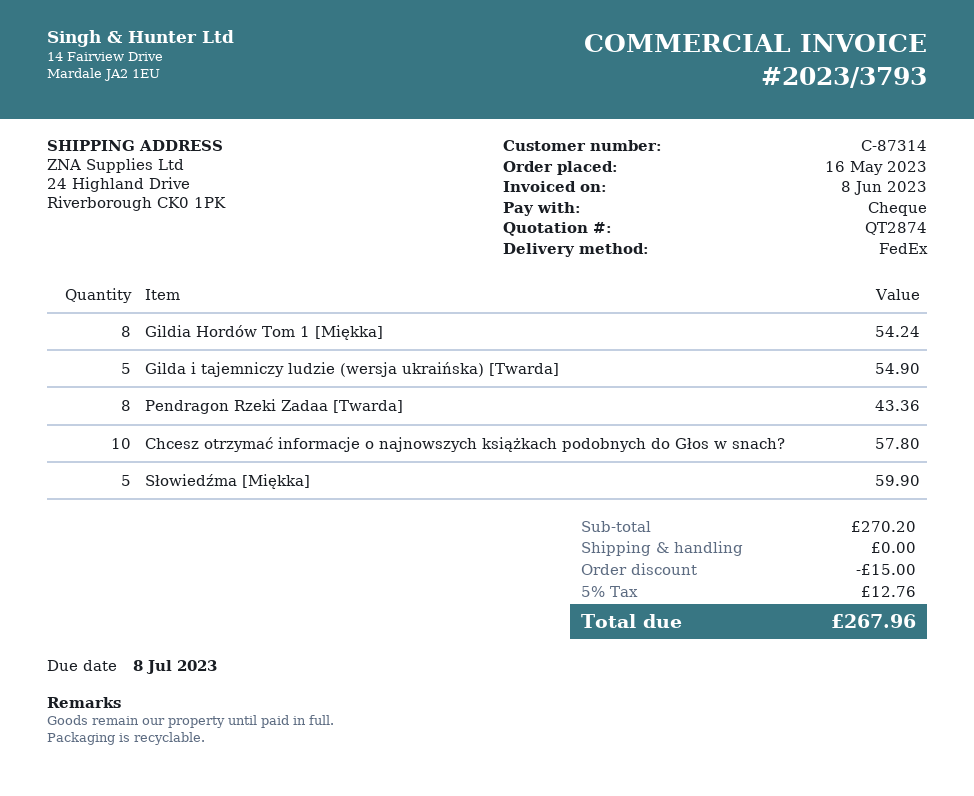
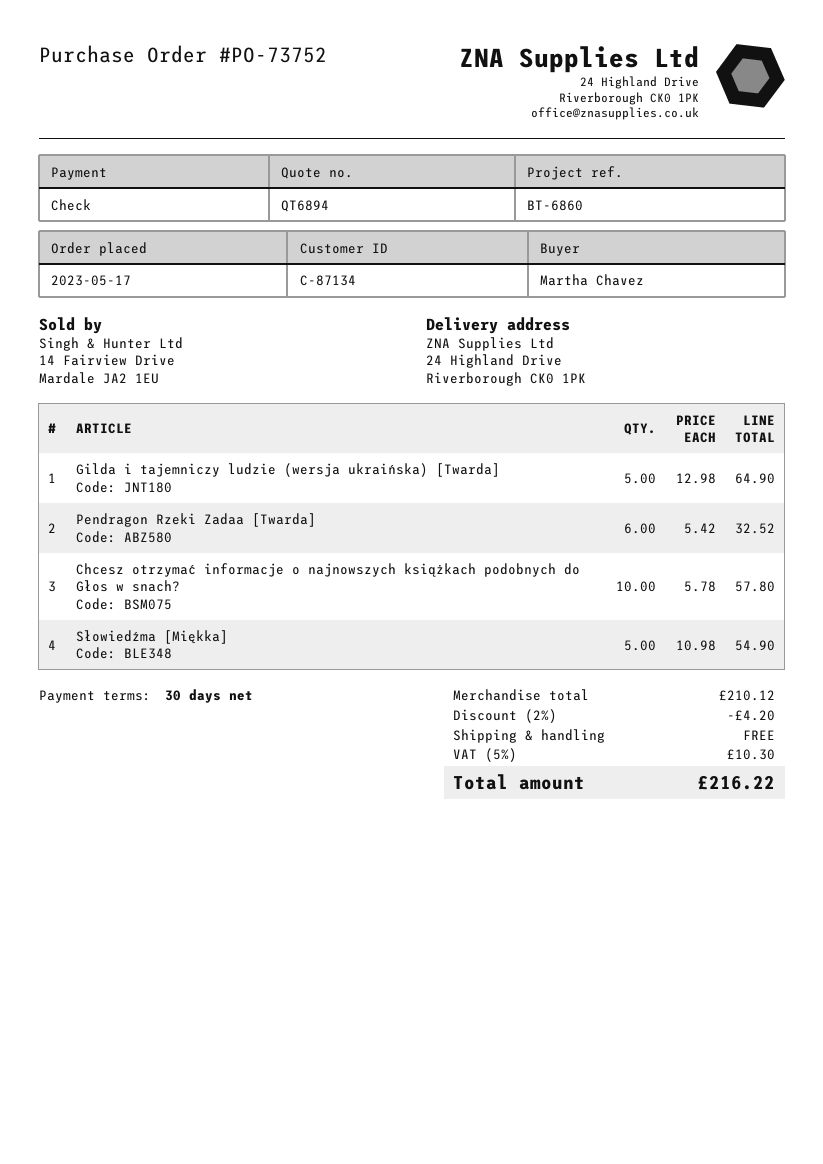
quote number: QT2874 -> QT6894
order date: 2023-05-16 -> 2023-05-17
customer number: C-87314 -> C-87134
Gildia Hordów Tom 1 [Miękka]: 8 for 54.24 -> none
Gilda i tajemniczy ludzie (wersja ukraińska) [Twarda]: 5 for 54.90 -> 5 for 64.90
Pendragon Rzeki Zadaa [Twarda]: 8 for 43.36 -> 6 for 32.52
Słowiedźma [Miękka]: 5 for 59.90 -> 5 for 54.90
subtotal: 270.20 -> 210.12
discount: 15.00 -> 4.20
tax: 5% = 12.76 -> 5% = 10.30
total: 267.96 -> 216.22

